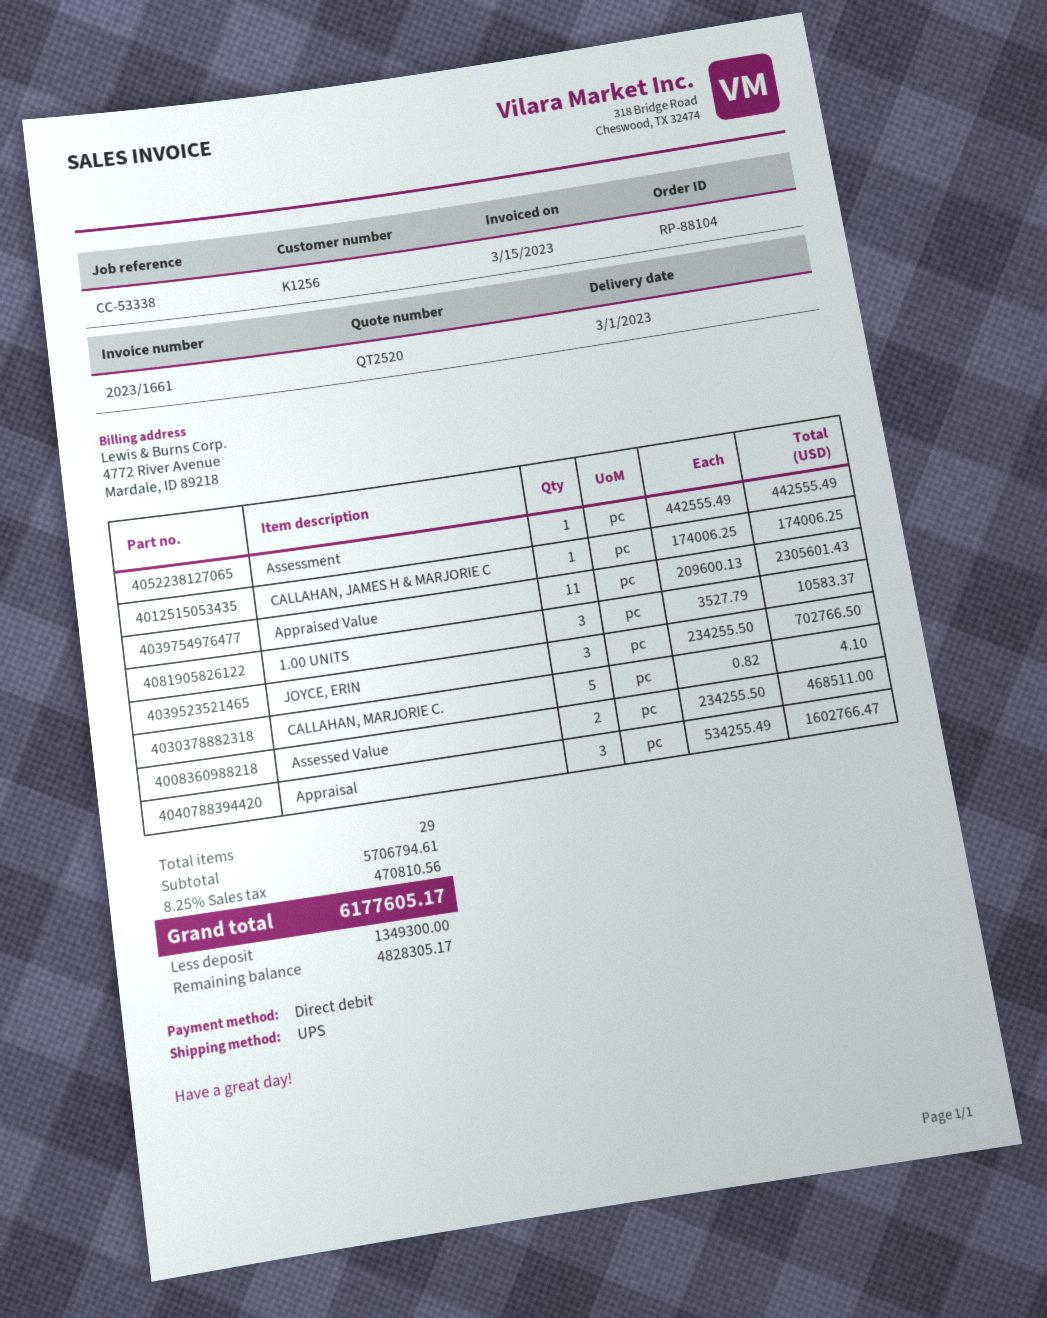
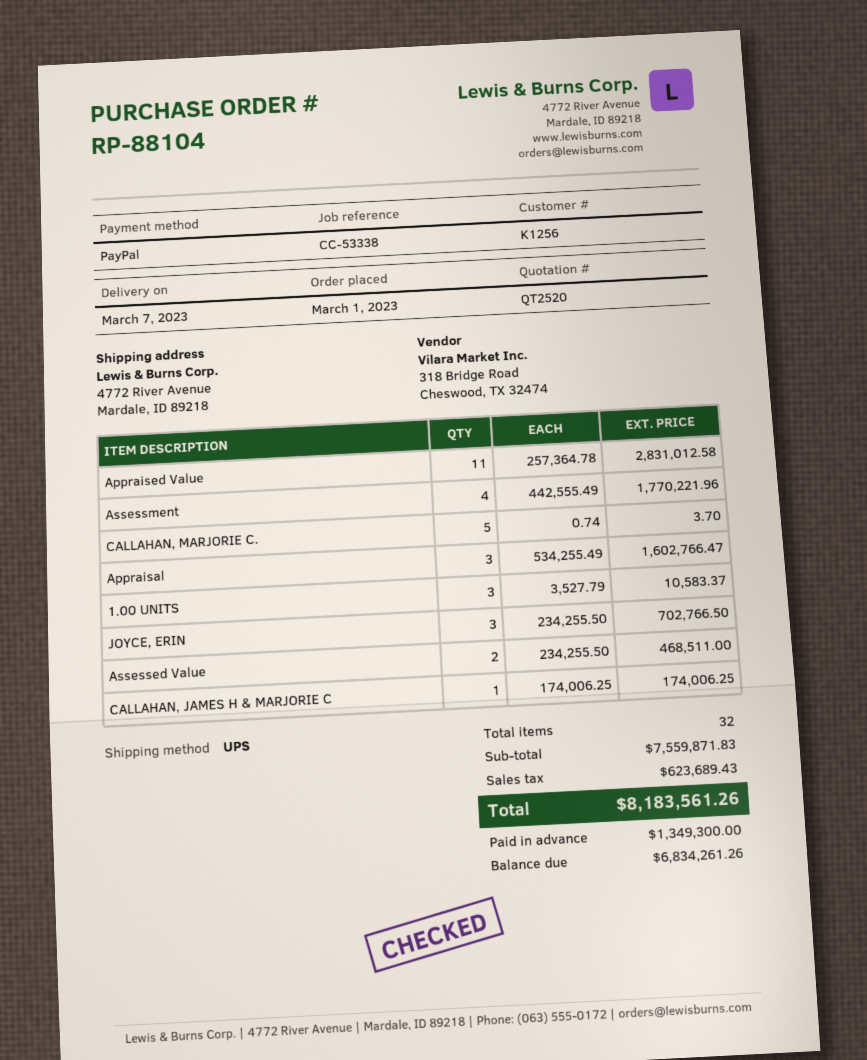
delivery date: 2023-03-01 -> 2023-03-07
payment method: direct debit -> PayPal
Assessment: 1 x 442555.49 = 442555.49 -> 4 x 442555.49 = 1770221.96
Appraised Value: 11 x 209600.13 = 2305601.43 -> 11 x 257364.78 = 2831012.58
CALLAHAN, MARJORIE C.: 5 x 0.82 = 4.10 -> 5 x 0.74 = 3.70
total quantity: 29 -> 32
subtotal: 5706794.61 -> 7559871.83
tax: 470810.56 -> 623689.43
total: 6177605.17 -> 8183561.26
balance: 4828305.17 -> 6834261.26

